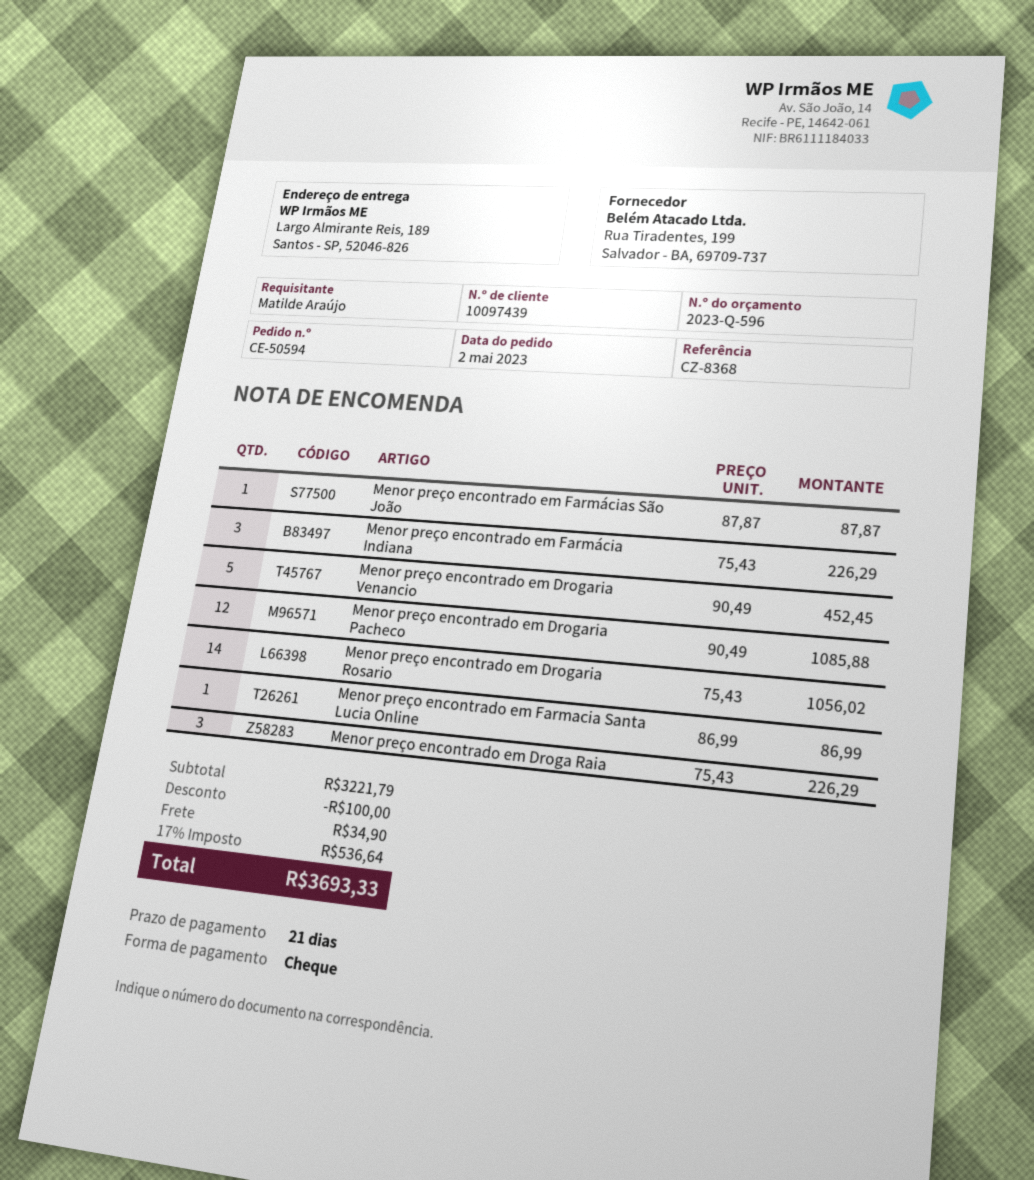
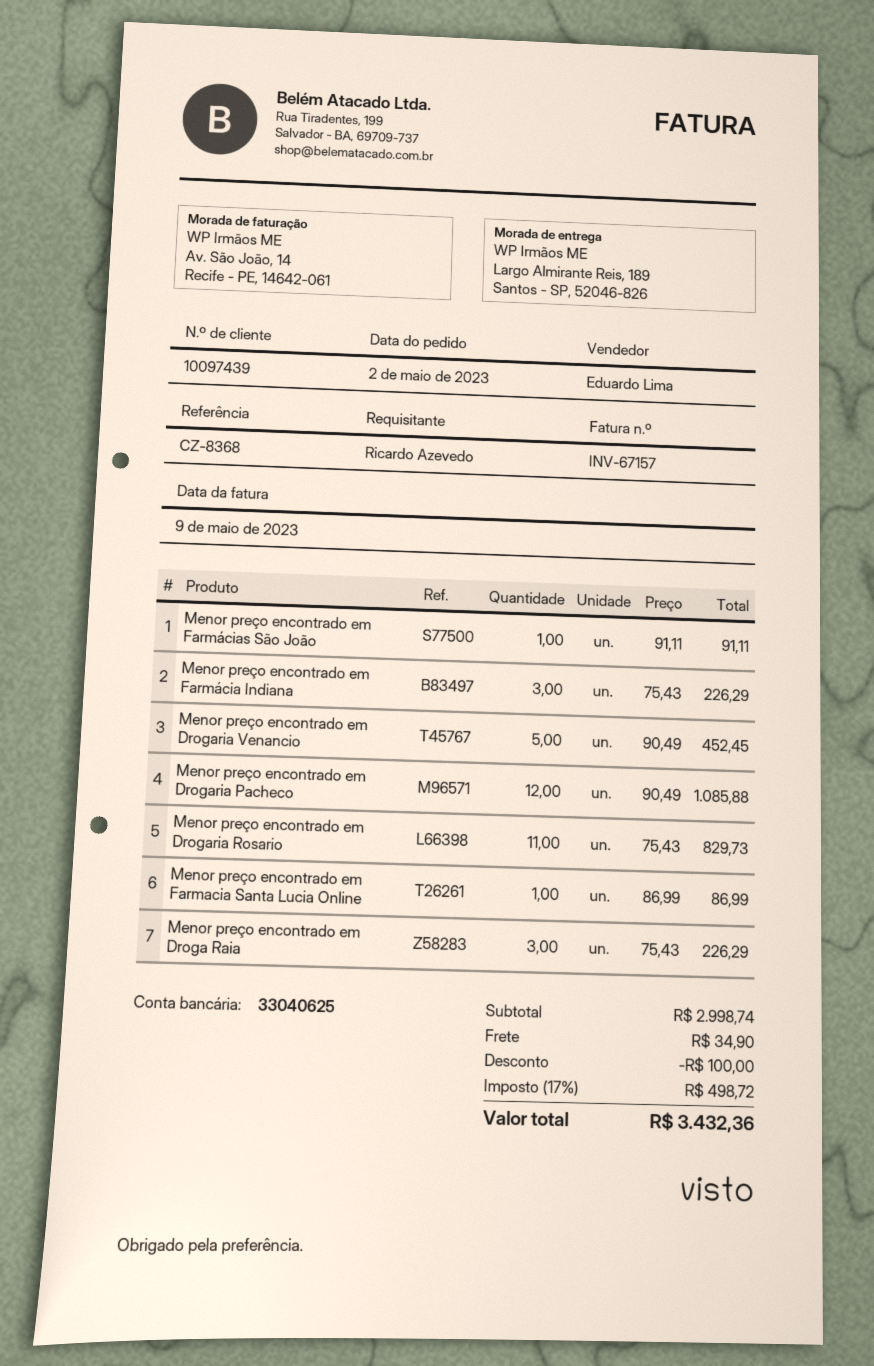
ordered by: Matilde Araújo -> Ricardo Azevedo
Menor preço encontrado em Farmácias São João: 1 x 87.87 = 87.87 -> 1 x 91.11 = 91.11
Menor preço encontrado em Drogaria Rosario: 14 x 75.43 = 1056.02 -> 11 x 75.43 = 829.73
subtotal: 3221.79 -> 2998.74
tax: 17% = 536.64 -> 17% = 498.72
total: 3693.33 -> 3432.36

